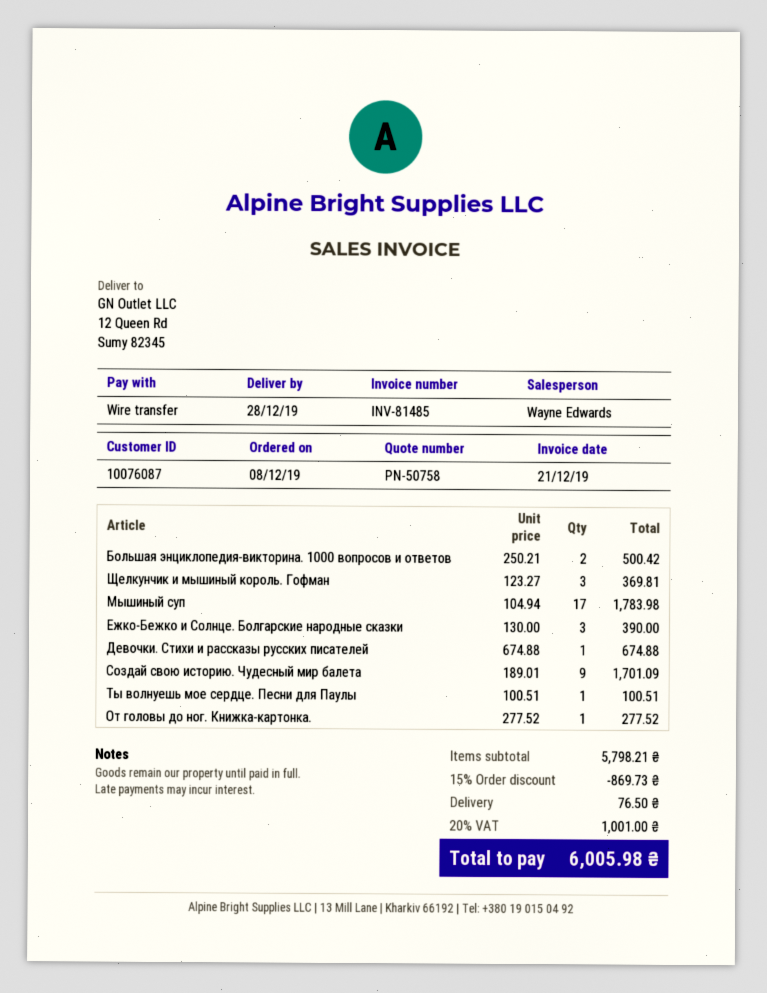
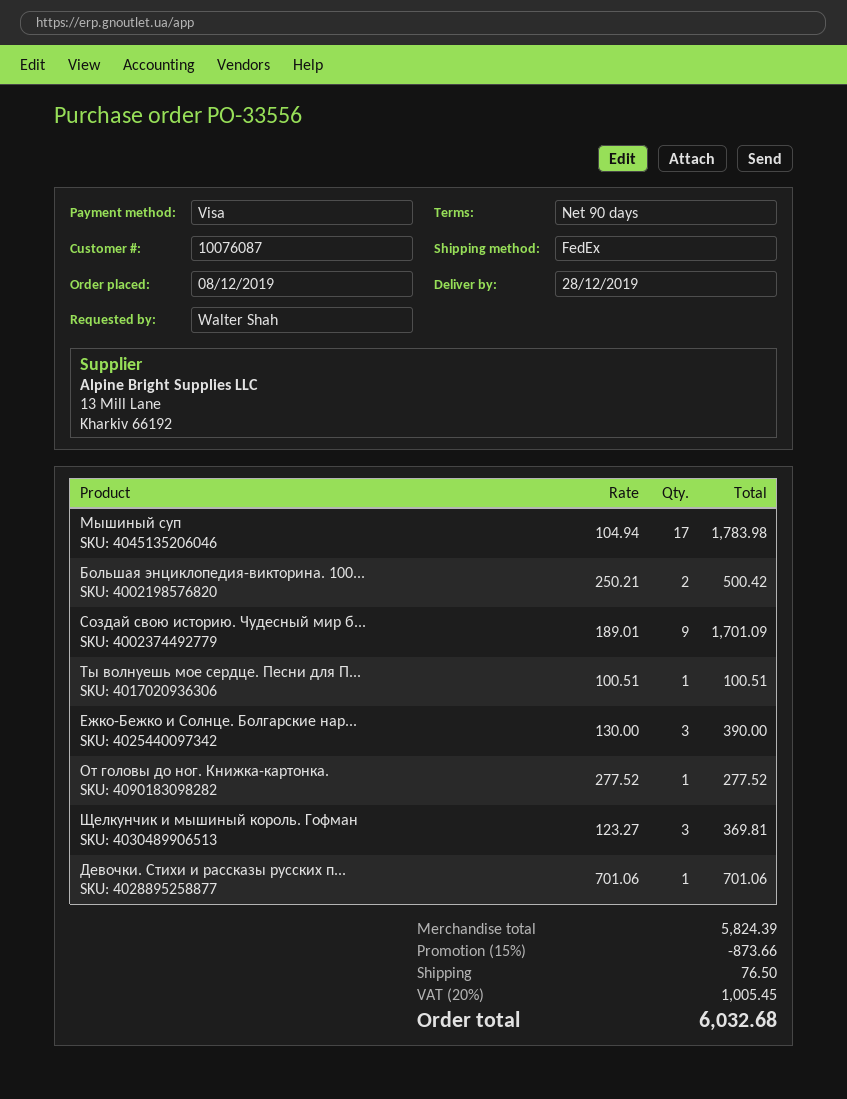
payment method: bank transfer -> Visa
Девочки. Стихи и рассказы русских писателей: 1 x 674.88 = 674.88 -> 1 x 701.06 = 701.06
subtotal: 5798.21 -> 5824.39
discount: 15% = 869.73 -> 15% = 873.66
tax: 20% = 1001.00 -> 20% = 1005.45
total: 6005.98 -> 6032.68

